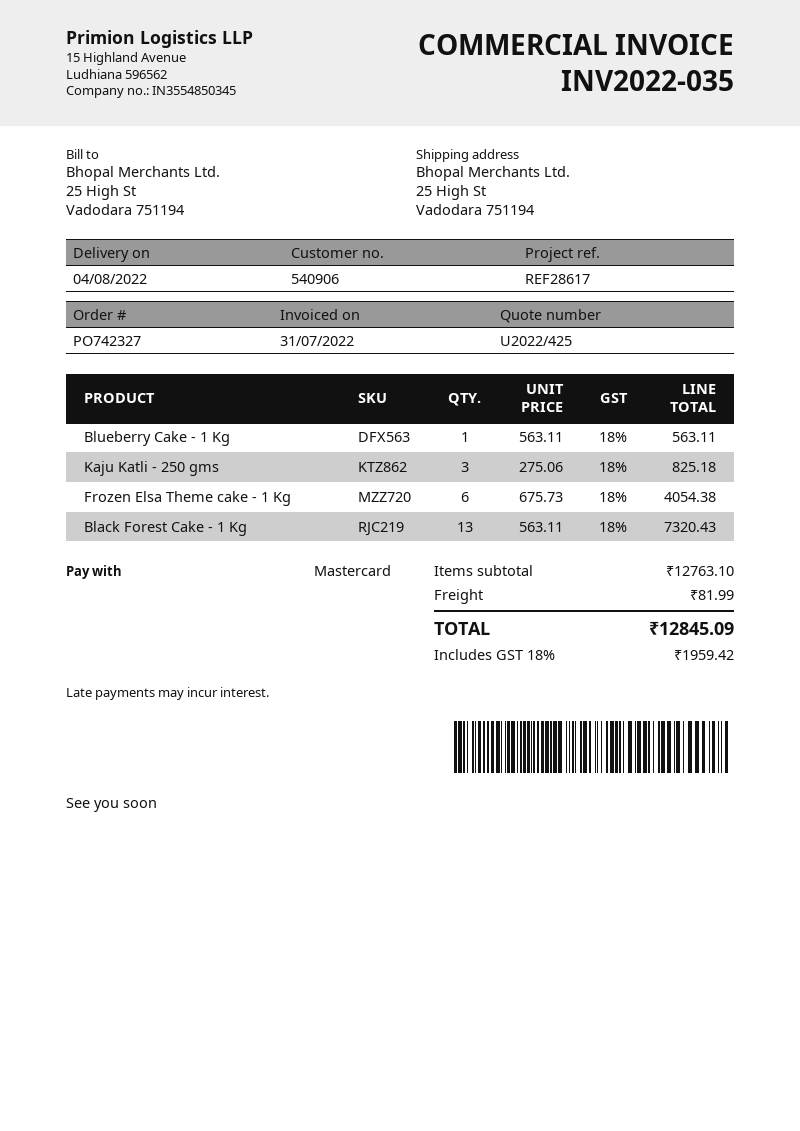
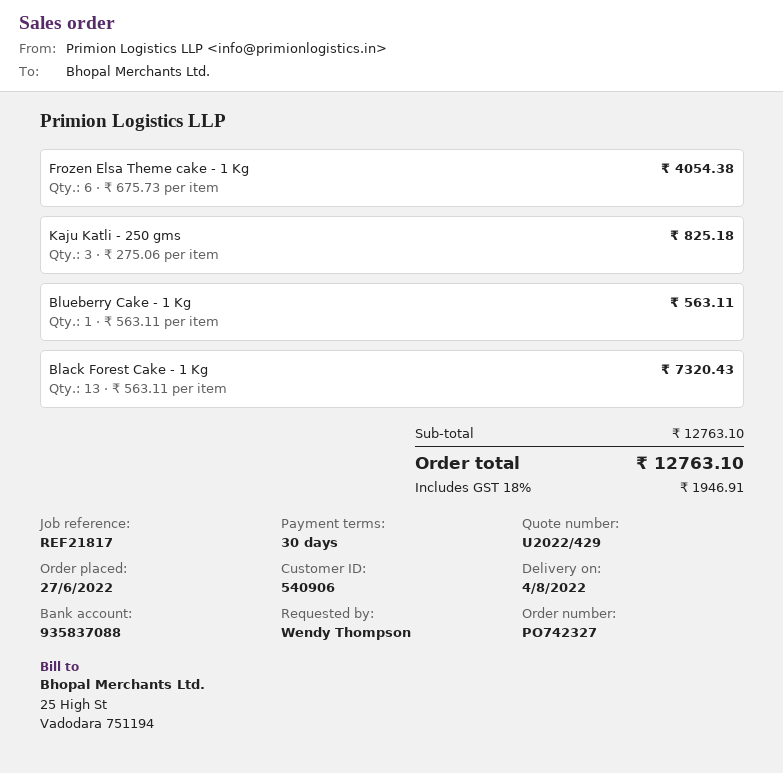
quote number: U2022/425 -> U2022/429
reference: REF28617 -> REF21817
shipping: 81.99 -> none
tax: 18% = 1959.42 -> 18% = 1946.91
total: 12845.09 -> 12763.10

